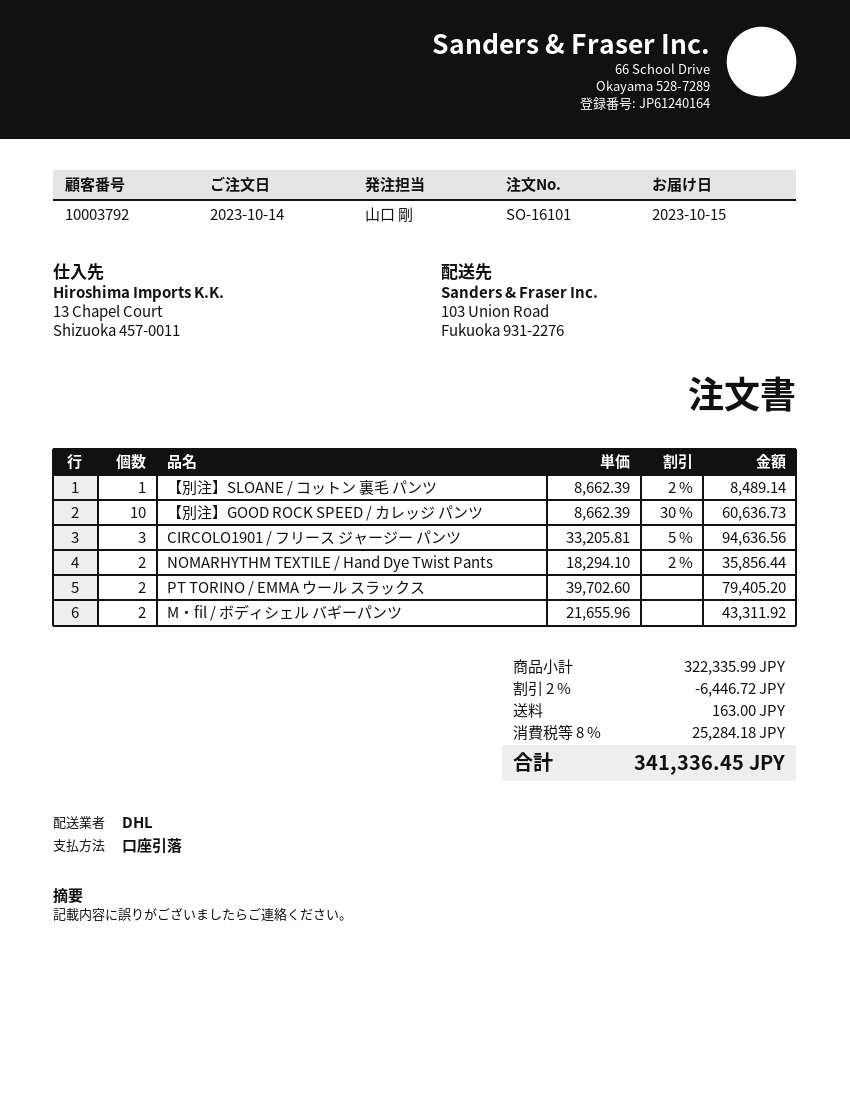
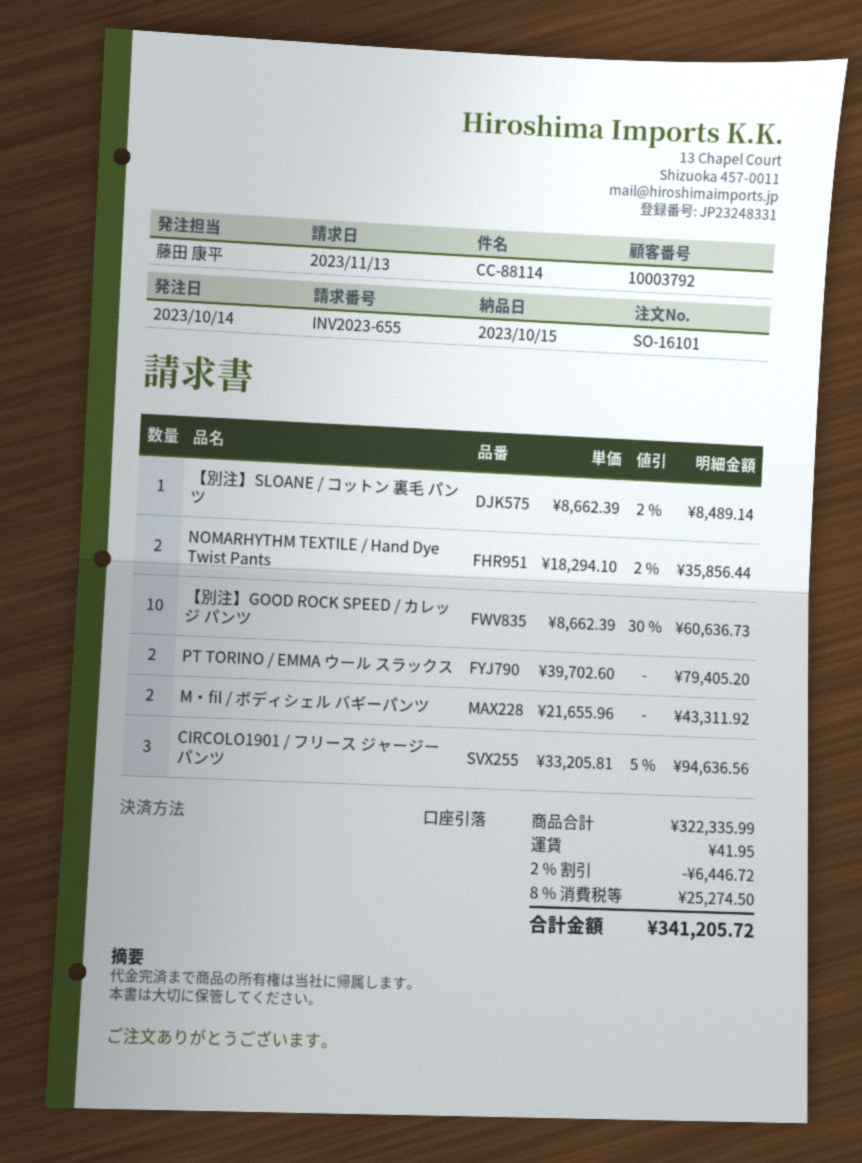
ordered by: 山口 剛 -> 藤田 康平
shipping: 163.00 -> 41.95
tax: 8% = 25284.18 -> 8% = 25274.50
total: 341336.45 -> 341205.72

